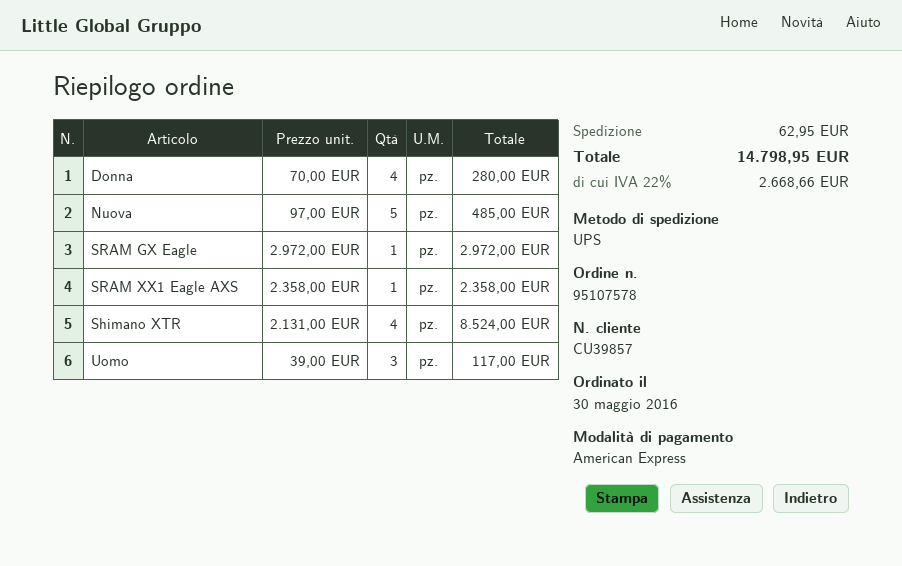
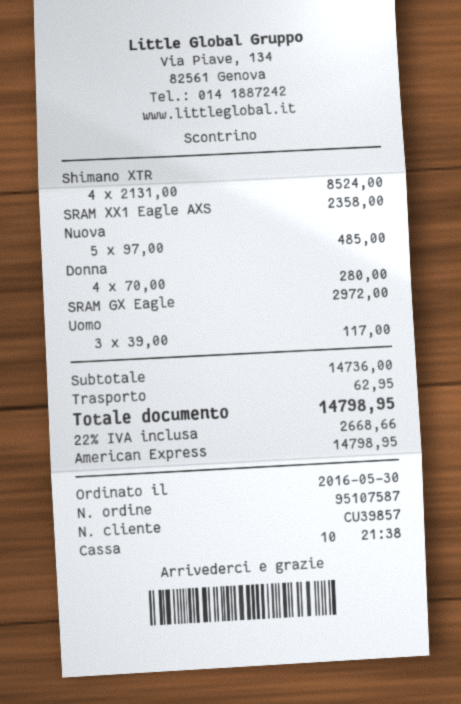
order number: 95107578 -> 95107587

